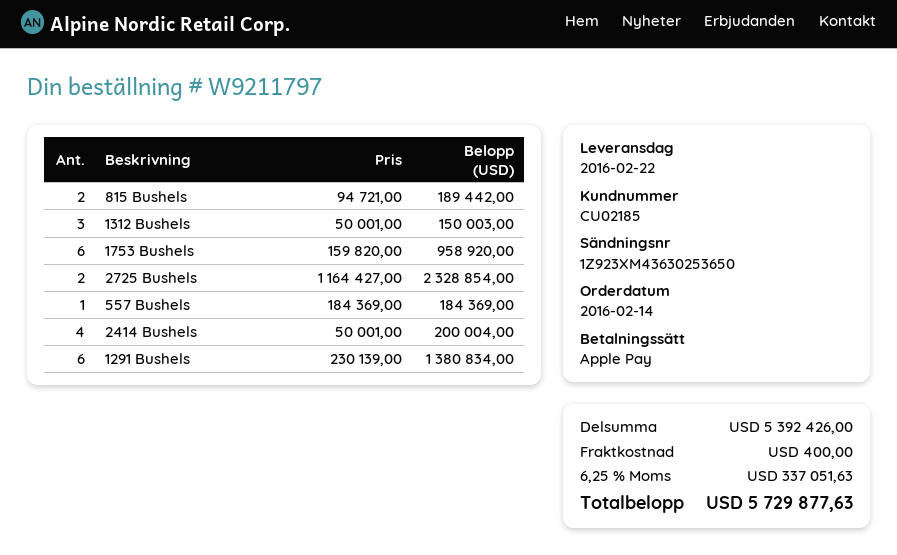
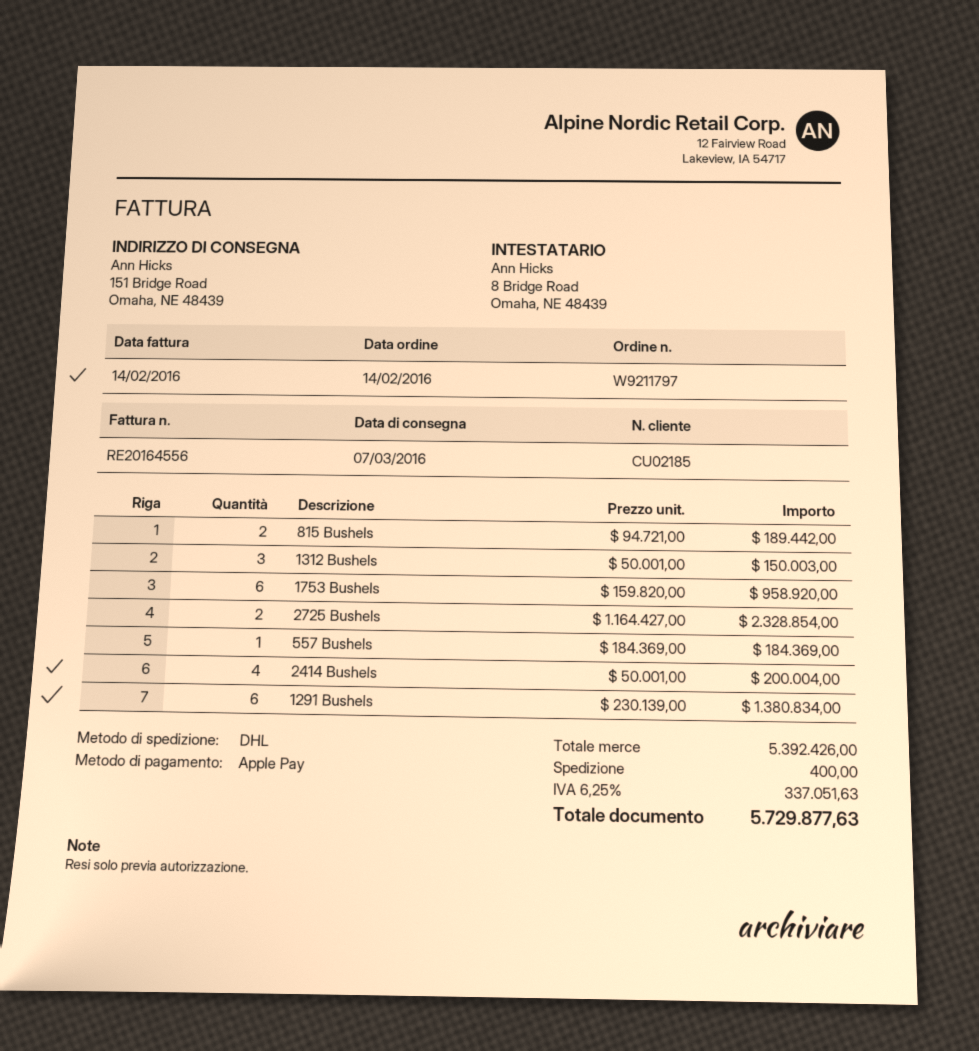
delivery date: 2016-02-22 -> 2016-03-07

